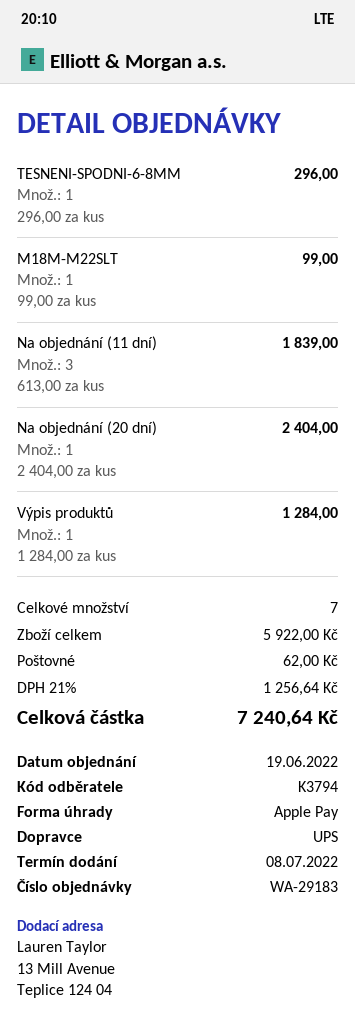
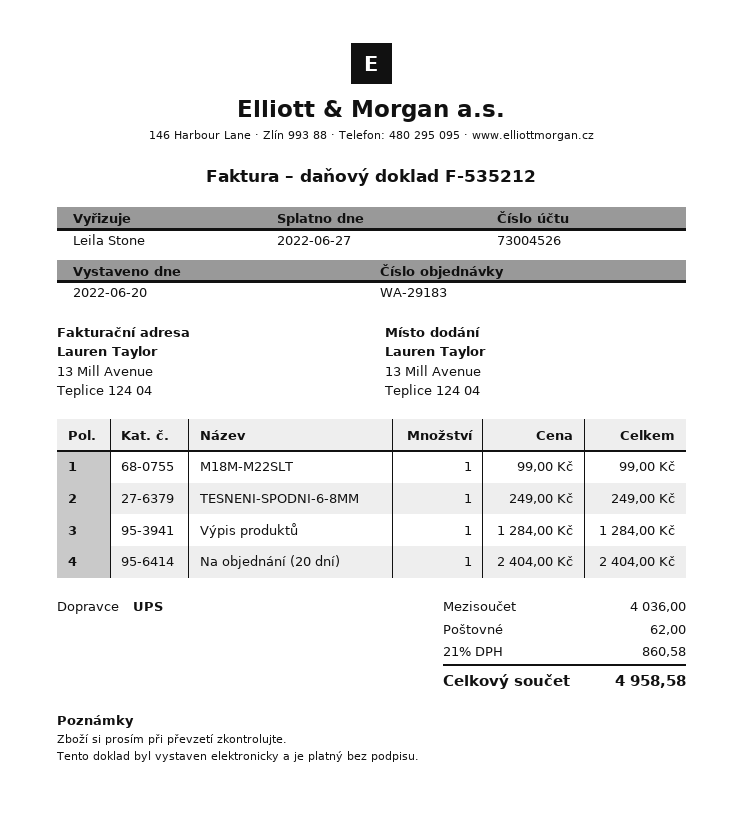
TESNENI-SPODNI-6-8MM: 1 x 296.00 = 296.00 -> 1 x 249.00 = 249.00
Na objednání (11 dní): 3 x 613.00 = 1839.00 -> none
subtotal: 5922.00 -> 4036.00
tax: 21% = 1256.64 -> 21% = 860.58
total: 7240.64 -> 4958.58

